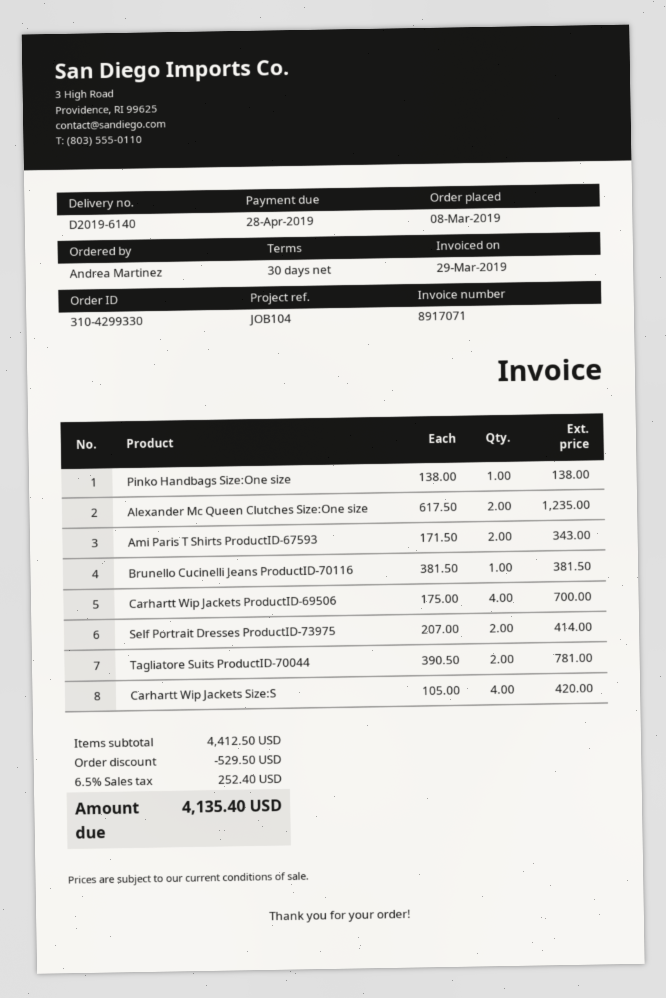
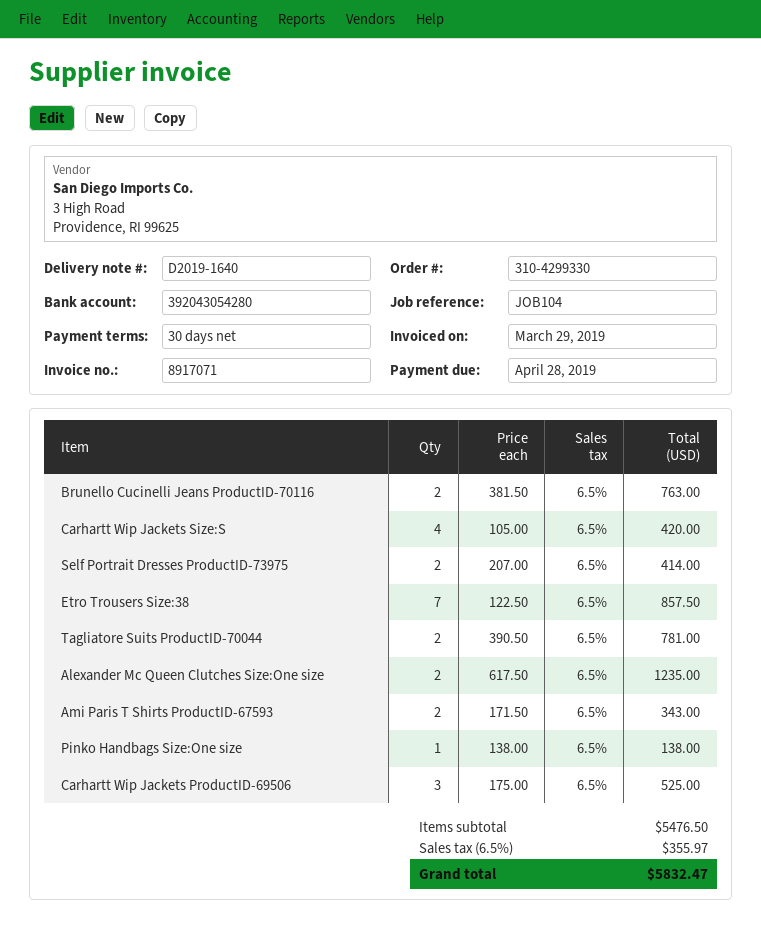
delivery note number: D2019-6140 -> D2019-1640
Brunello Cucinelli Jeans ProductID-70116: 1 x 381.50 = 381.50 -> 2 x 381.50 = 763.00
Carhartt Wip Jackets ProductID-69506: 4 x 175.00 = 700.00 -> 3 x 175.00 = 525.00
Etro Trousers Size:38: none -> 7 x 122.50 = 857.50
subtotal: 4412.50 -> 5476.50
discount: 529.50 -> none
tax: 6.5% = 252.40 -> 6.5% = 355.97
total: 4135.40 -> 5832.47

